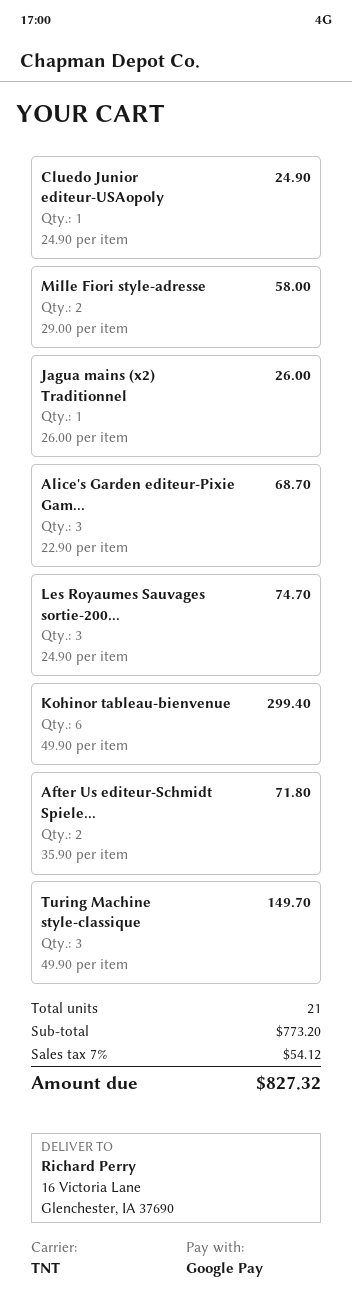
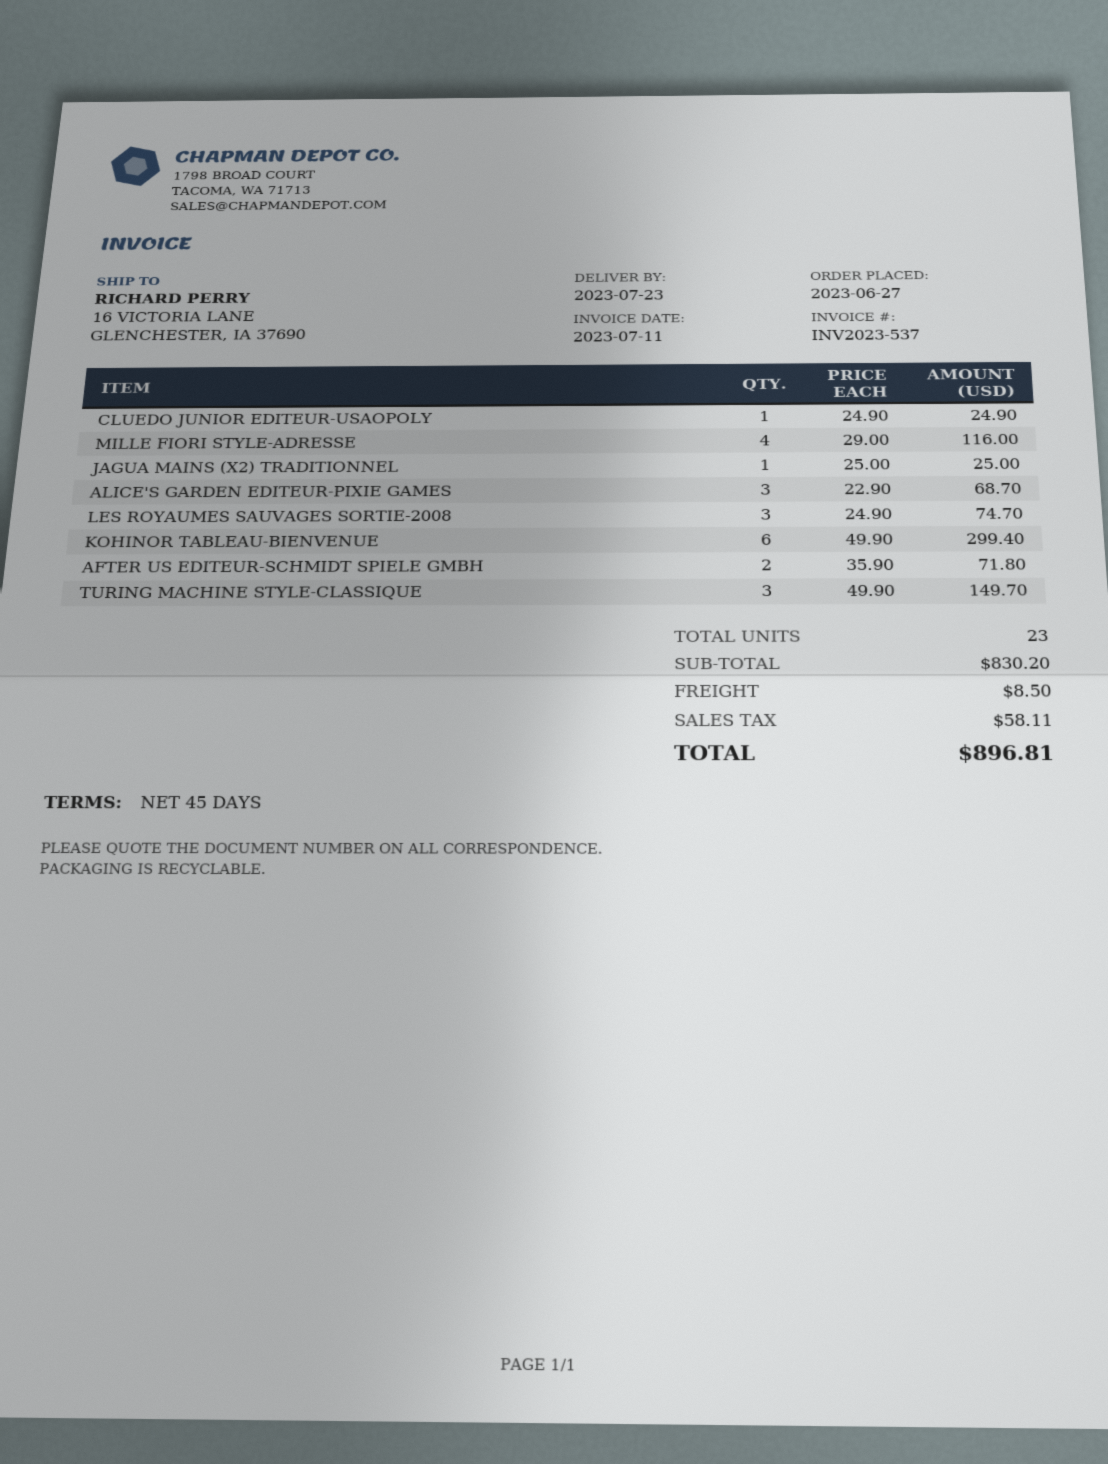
Mille Fiori style-adresse: 2 x 29.00 = 58.00 -> 4 x 29.00 = 116.00
Jagua mains (x2) Traditionnel: 1 x 26.00 = 26.00 -> 1 x 25.00 = 25.00
total quantity: 21 -> 23
subtotal: 773.20 -> 830.20
shipping: none -> 8.50
tax: 54.12 -> 58.11
total: 827.32 -> 896.81

